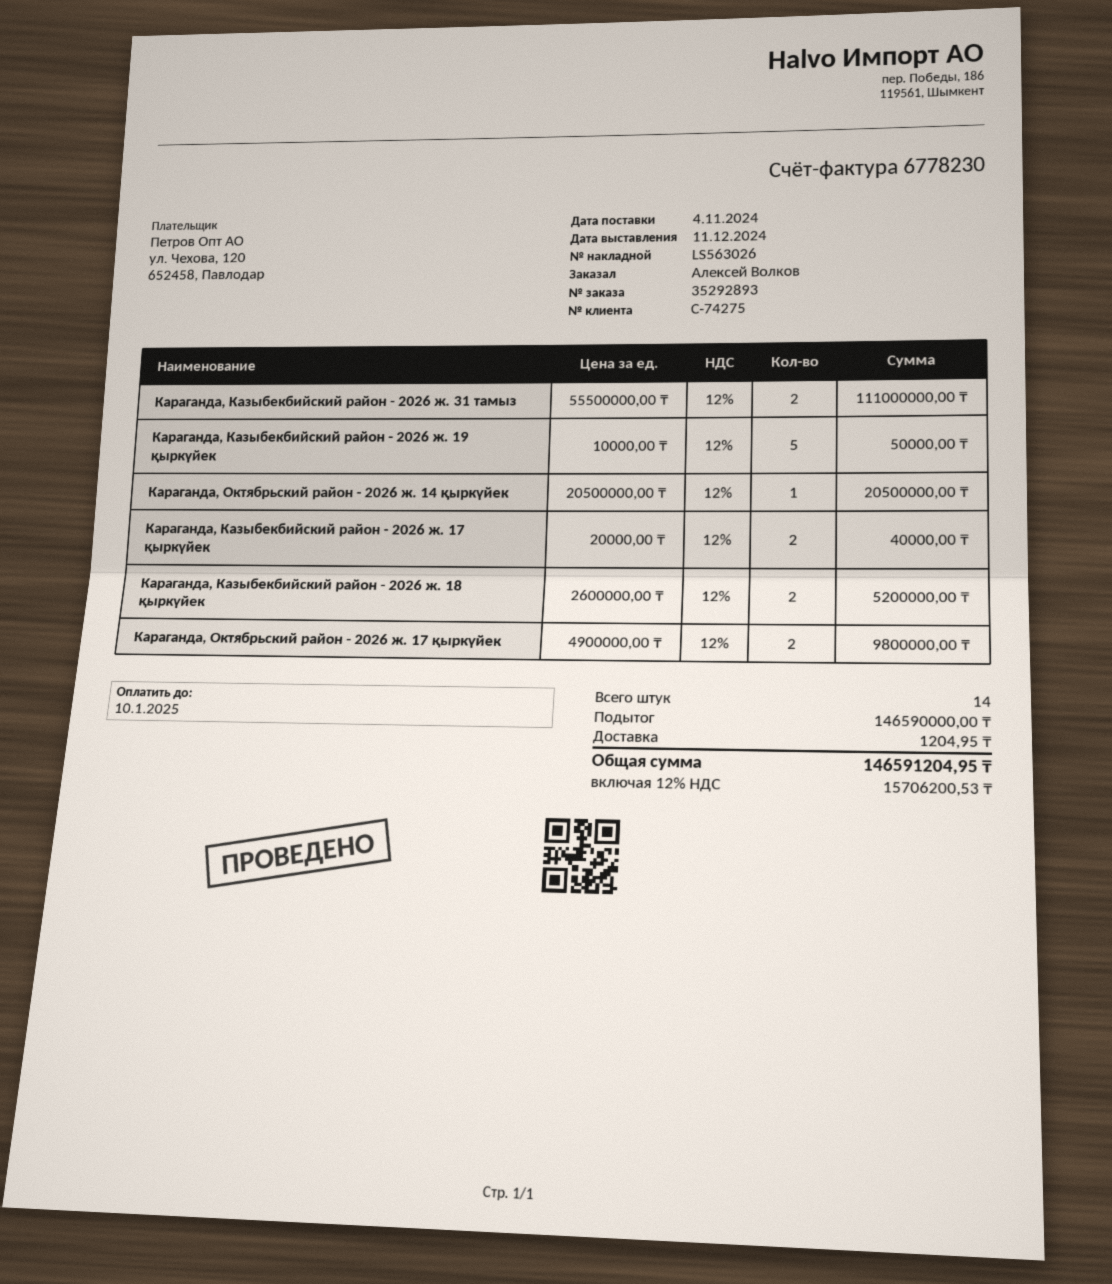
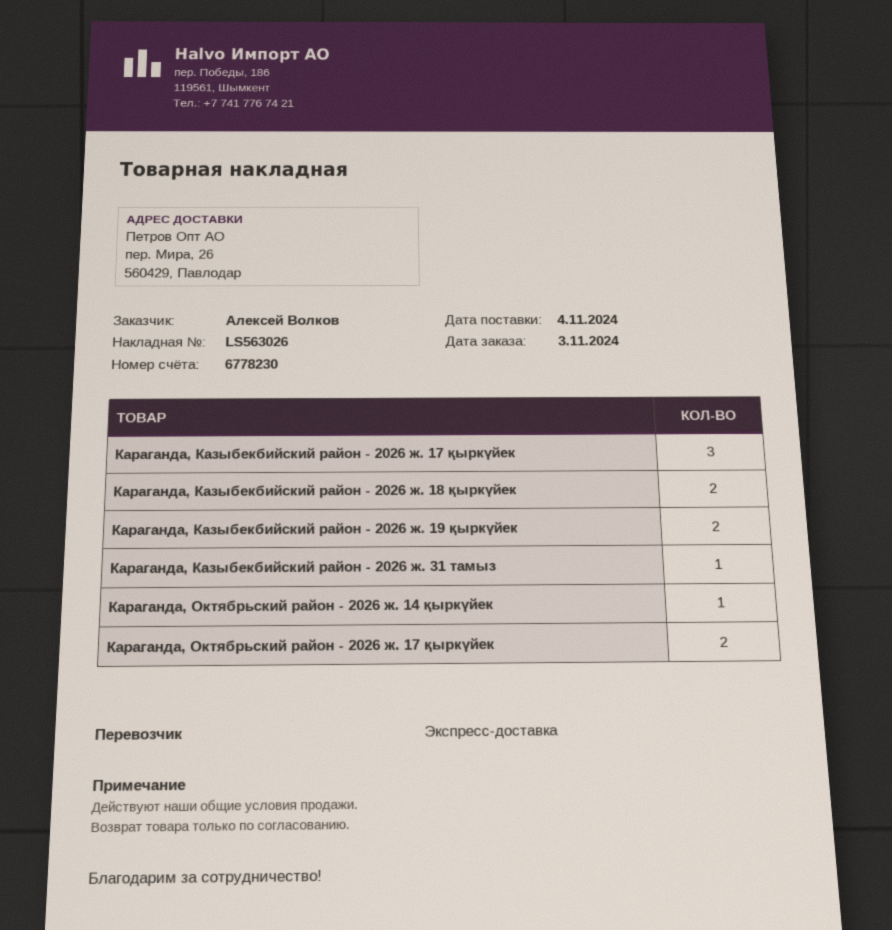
Караганда, Казыбекбийский район - 2026 ж. 31 тамыз: 2 -> 1
Караганда, Казыбекбийский район - 2026 ж. 19 қыркүйек: 5 -> 2
Караганда, Казыбекбийский район - 2026 ж. 17 қыркүйек: 2 -> 3

